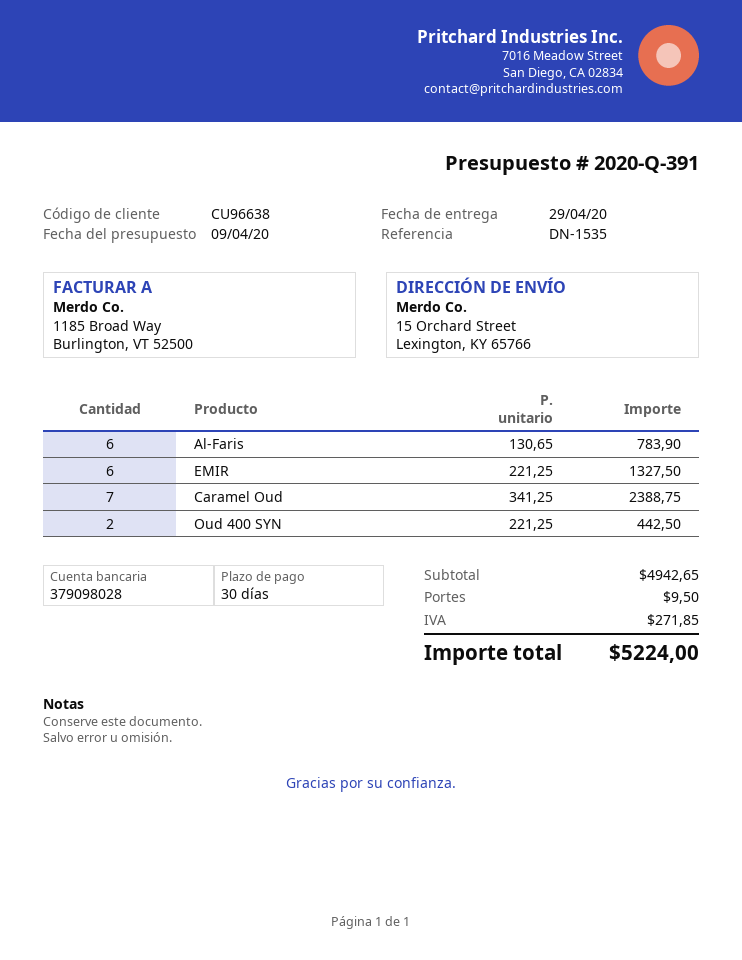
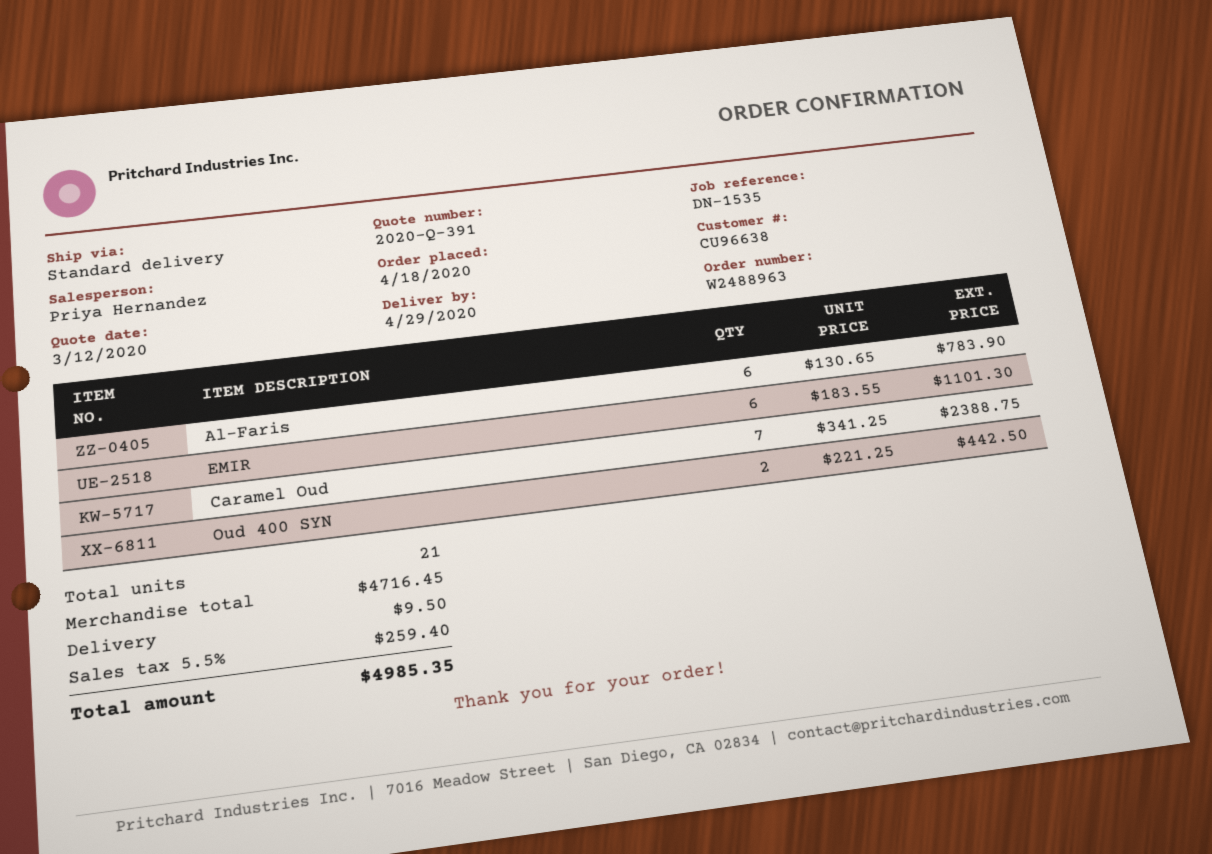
quote date: 2020-04-09 -> 2020-03-12
EMIR: 6 x 221.25 = 1327.50 -> 6 x 183.55 = 1101.30
subtotal: 4942.65 -> 4716.45
tax: 271.85 -> 259.40
total: 5224.00 -> 4985.35

